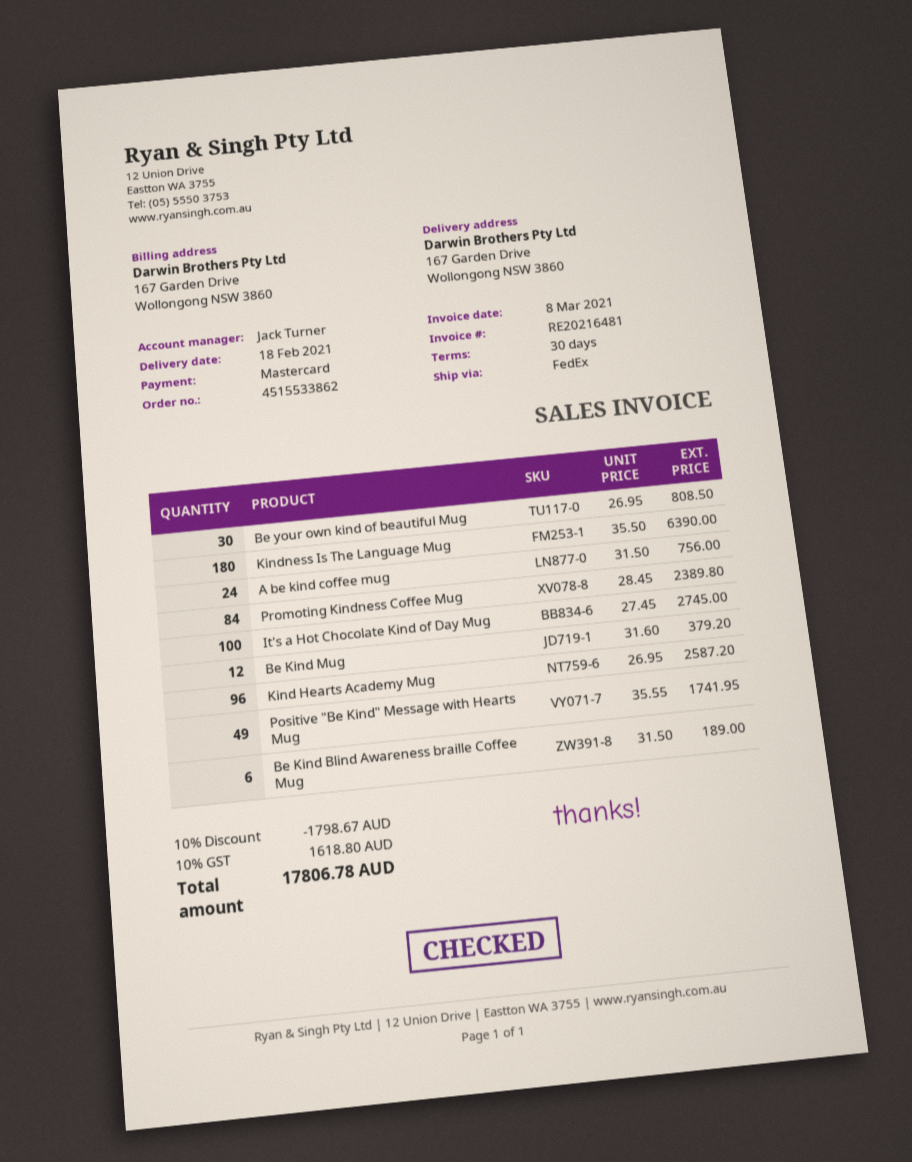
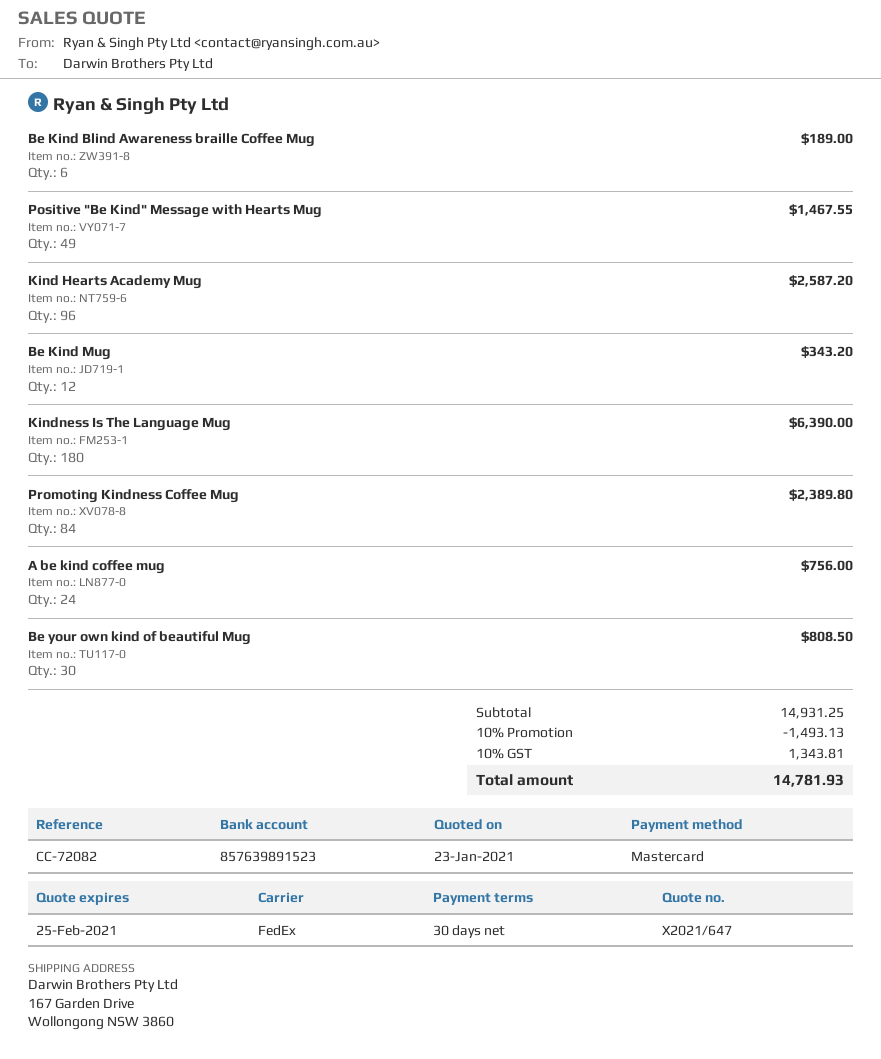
It's a Hot Chocolate Kind of Day Mug: 100 for 2745.00 -> none
Be Kind Mug: 12 for 379.20 -> 12 for 343.20
Positive "Be Kind" Message with Hearts Mug: 49 for 1741.95 -> 49 for 1467.55
discount: 10% = 1798.67 -> 10% = 1493.13
tax: 10% = 1618.80 -> 10% = 1343.81
total: 17806.78 -> 14781.93

